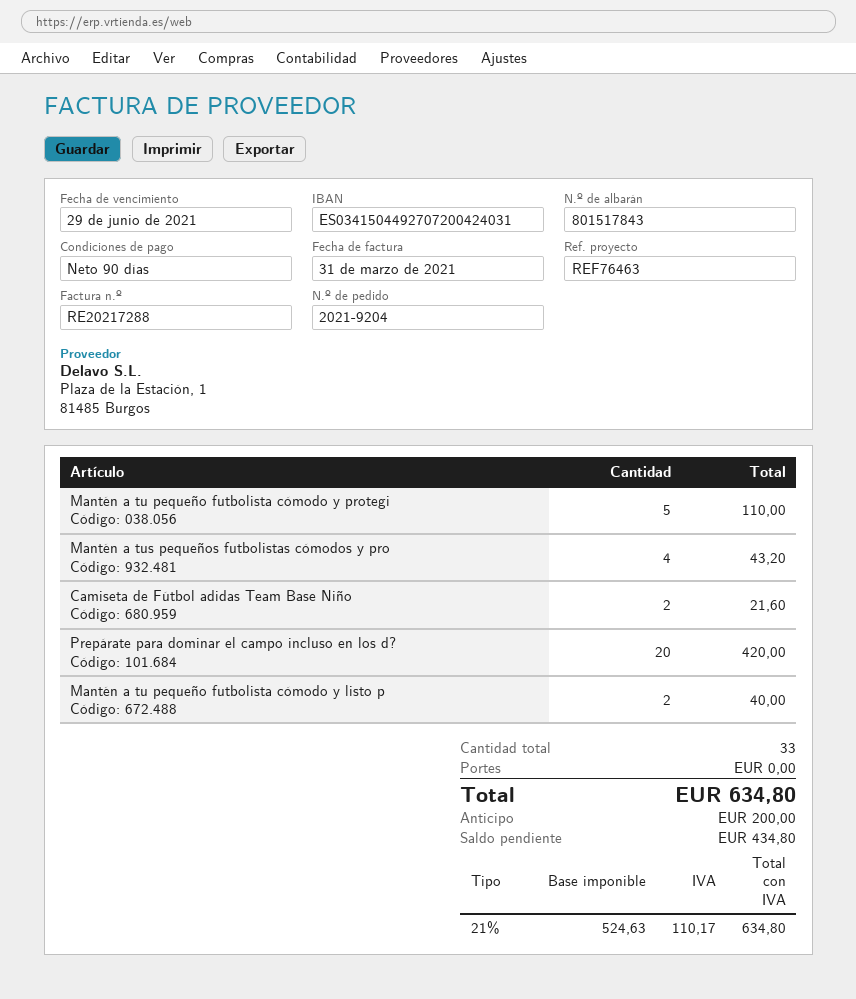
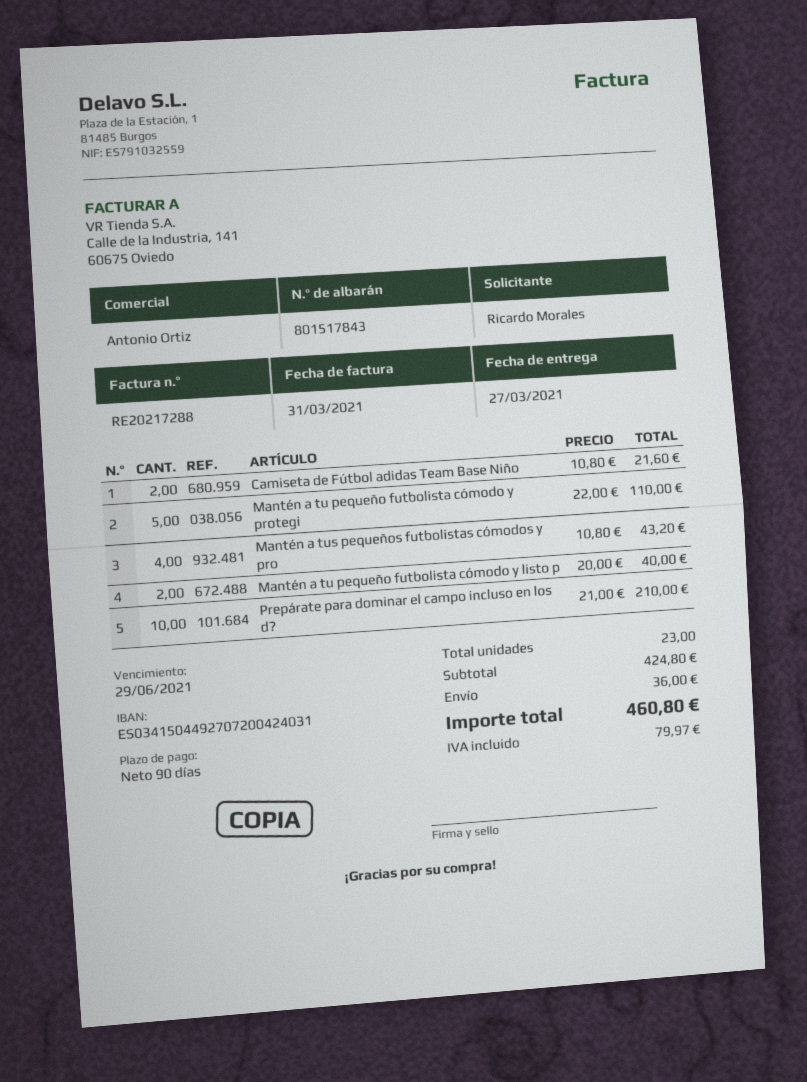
Prepárate para dominar el campo incluso en los d?: 20 for 420.00 -> 10 for 210.00
total quantity: 33 -> 23
shipping: 0.00 -> 36.00
tax: 110.17 -> 79.97
total: 634.80 -> 460.80

